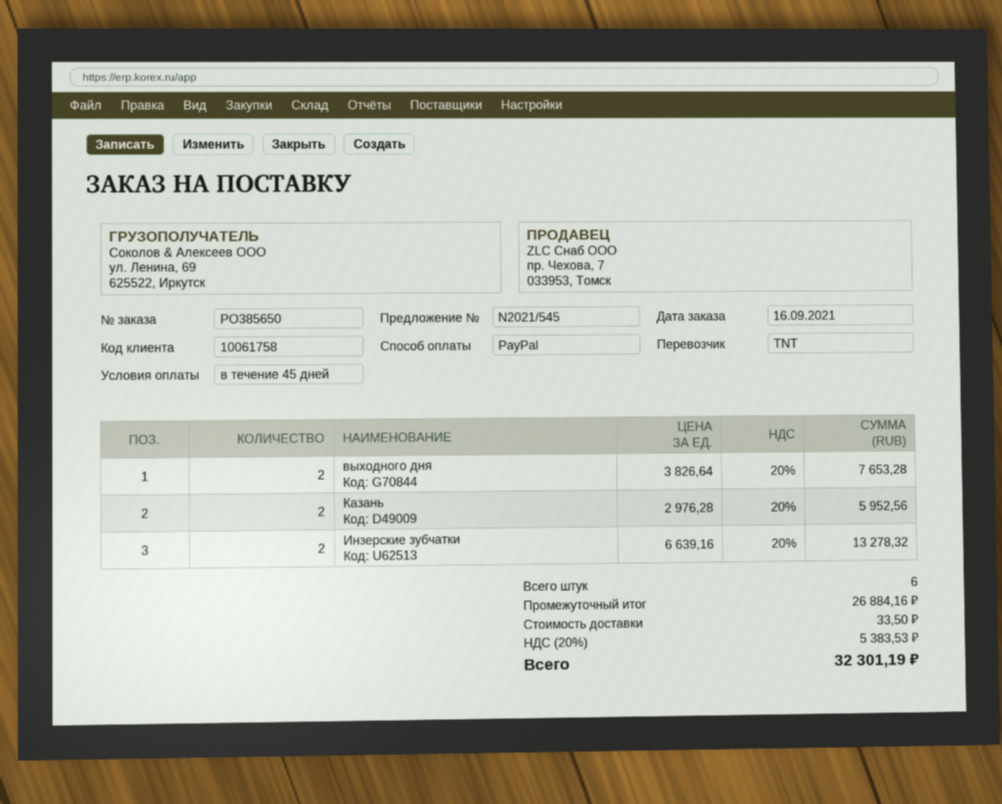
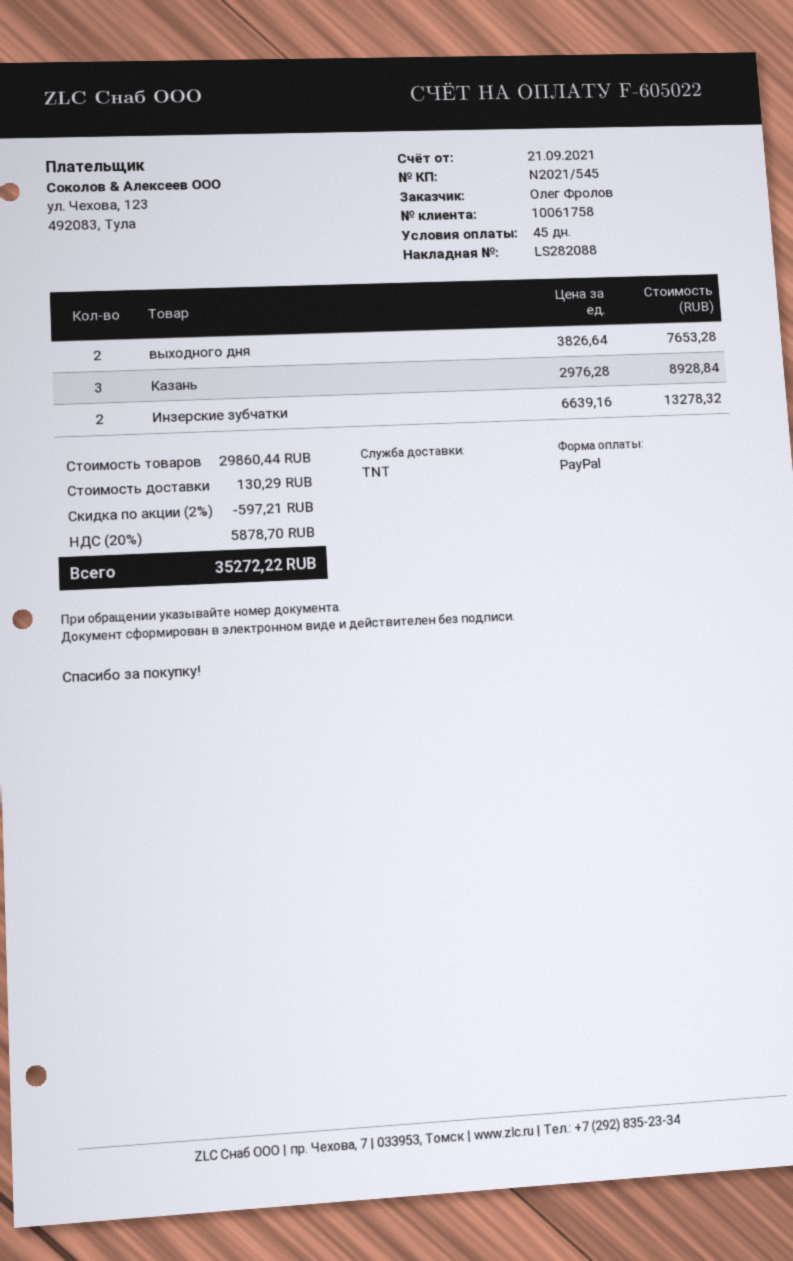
Казань: 2 x 2976.28 = 5952.56 -> 3 x 2976.28 = 8928.84
subtotal: 26884.16 -> 29860.44
discount: none -> 2% = 597.21
shipping: 33.50 -> 130.29
tax: 20% = 5383.53 -> 20% = 5878.70
total: 32301.19 -> 35272.22

